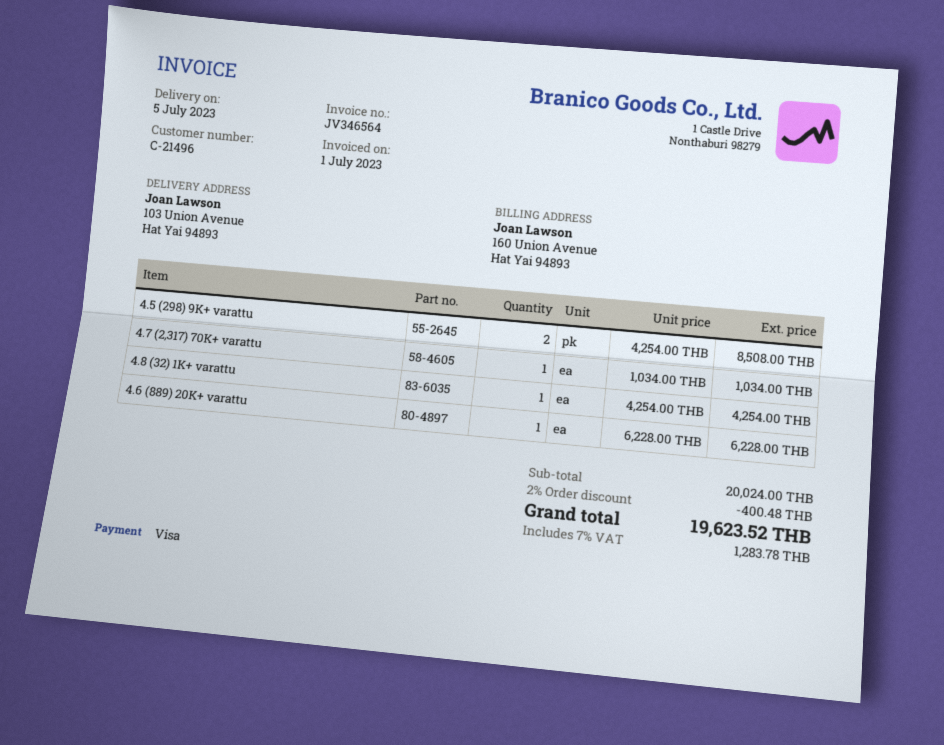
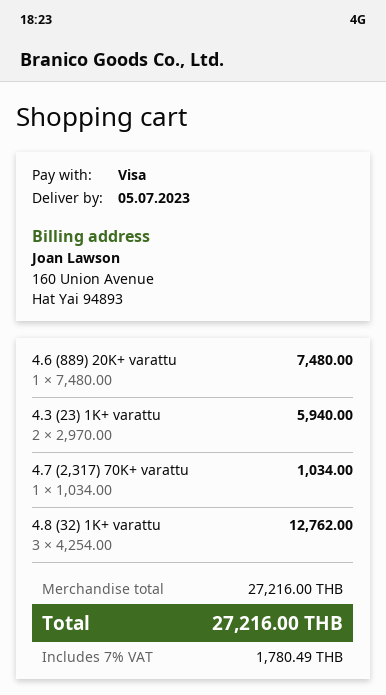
4.5 (298) 9K+ varattu: 2 x 4254.00 = 8508.00 -> none
4.8 (32) 1K+ varattu: 1 x 4254.00 = 4254.00 -> 3 x 4254.00 = 12762.00
4.6 (889) 20K+ varattu: 1 x 6228.00 = 6228.00 -> 1 x 7480.00 = 7480.00
4.3 (23) 1K+ varattu: none -> 2 x 2970.00 = 5940.00
subtotal: 20024.00 -> 27216.00
discount: 2% = 400.48 -> none
tax: 7% = 1283.78 -> 7% = 1780.49
total: 19623.52 -> 27216.00

